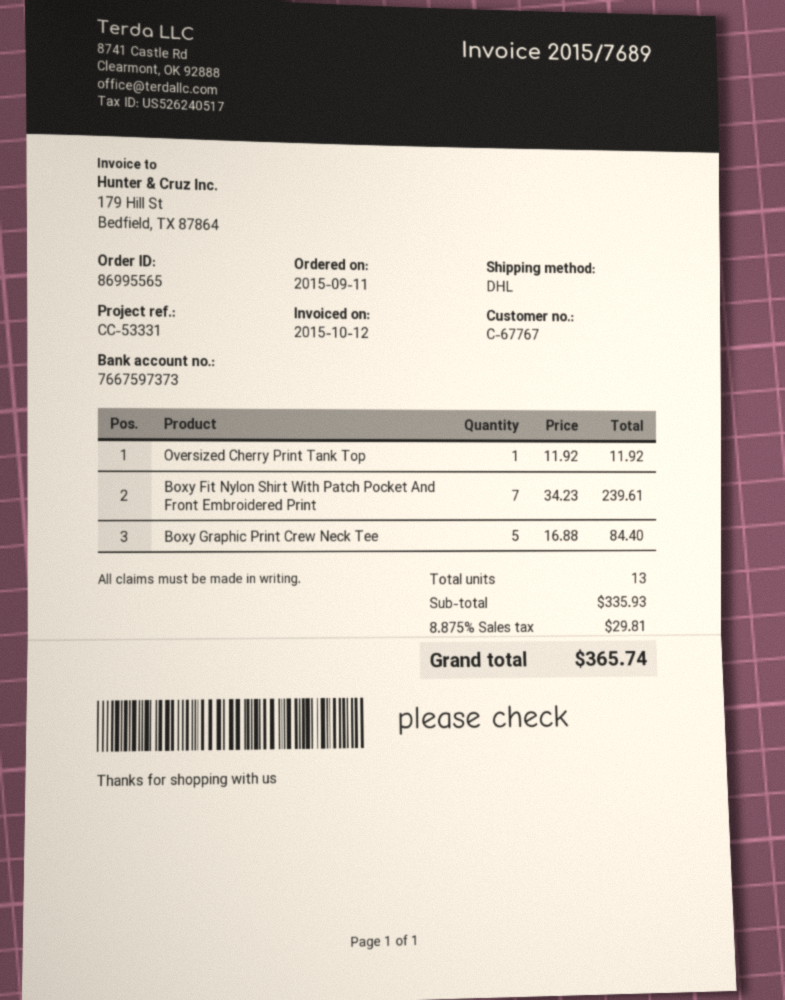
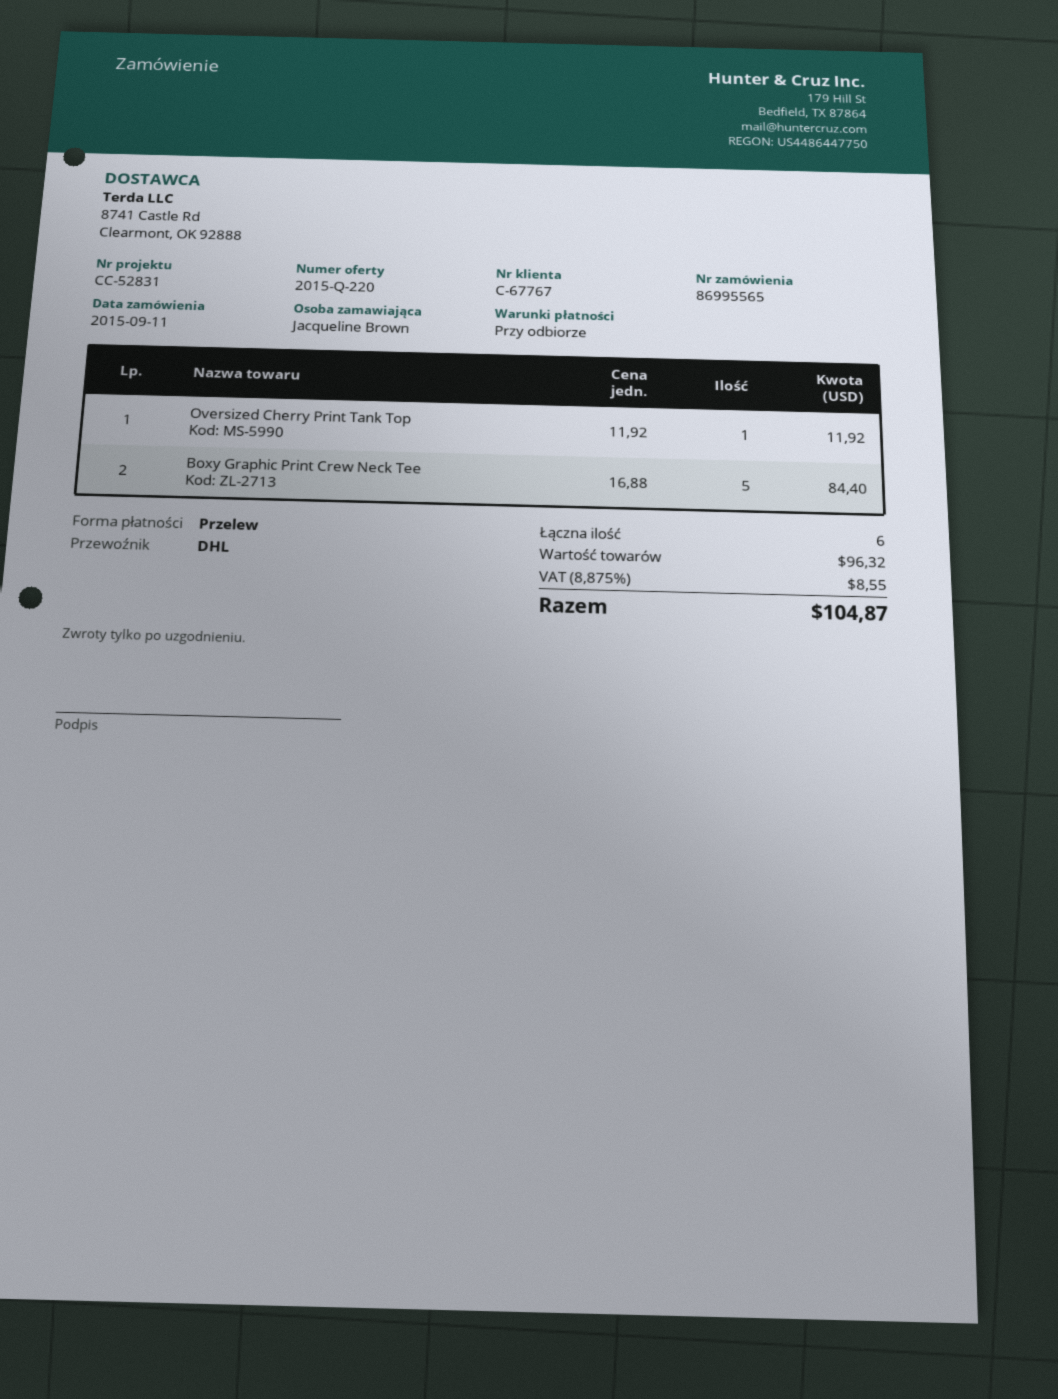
reference: CC-53331 -> CC-52831
Boxy Fit Nylon Shirt With Patch Pocket And Front Embroidered Print: 7 x 34.23 = 239.61 -> none
total quantity: 13 -> 6
subtotal: 335.93 -> 96.32
tax: 8.875% = 29.81 -> 8.875% = 8.55
total: 365.74 -> 104.87

